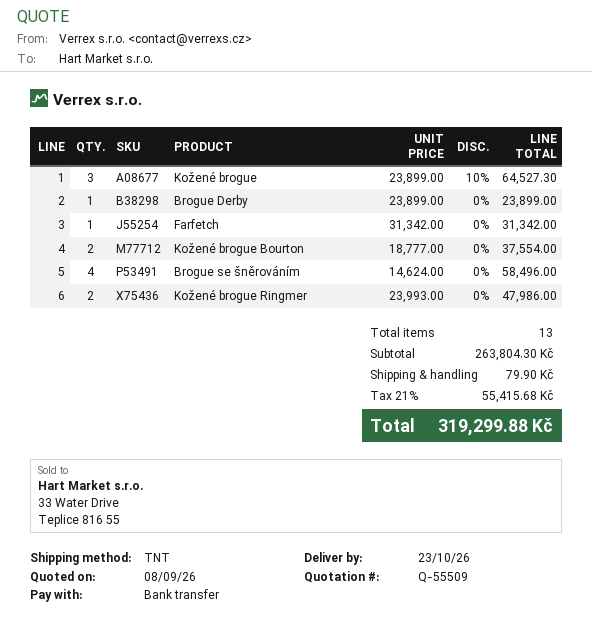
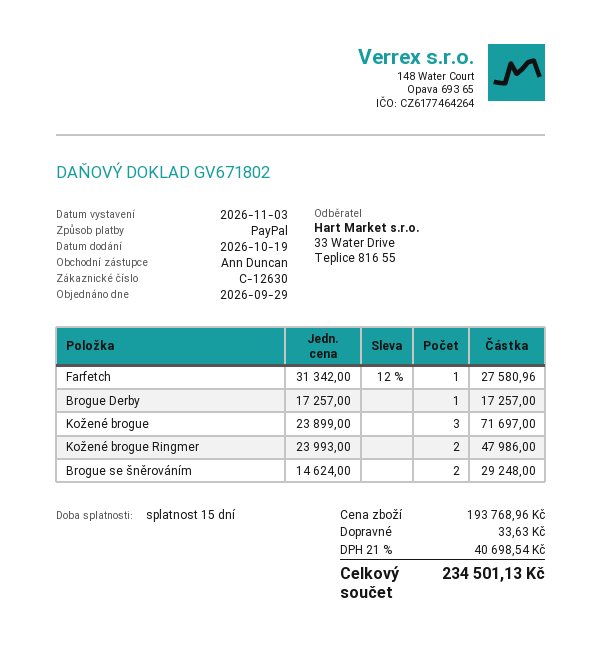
delivery date: 2026-10-23 -> 2026-10-19
payment method: bank transfer -> PayPal
Kožené brogue: 3 x 23899.00 - 10% = 64527.30 -> 3 x 23899.00 = 71697.00
Brogue Derby: 1 x 23899.00 = 23899.00 -> 1 x 17257.00 = 17257.00
Farfetch: 1 x 31342.00 = 31342.00 -> 1 x 31342.00 - 12% = 27580.96
Kožené brogue Bourton: 2 x 18777.00 = 37554.00 -> none
Brogue se šněrováním: 4 x 14624.00 = 58496.00 -> 2 x 14624.00 = 29248.00
subtotal: 263804.30 -> 193768.96
shipping: 79.90 -> 33.63
tax: 21% = 55415.68 -> 21% = 40698.54
total: 319299.88 -> 234501.13

